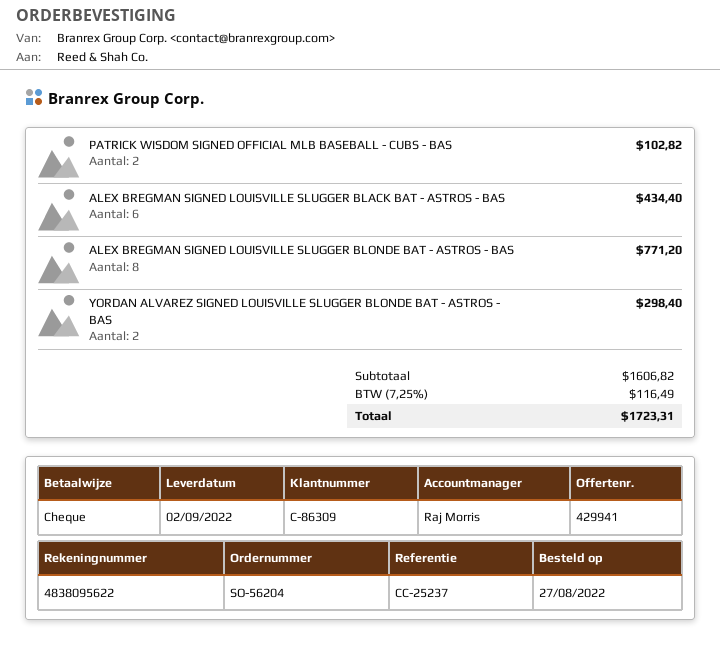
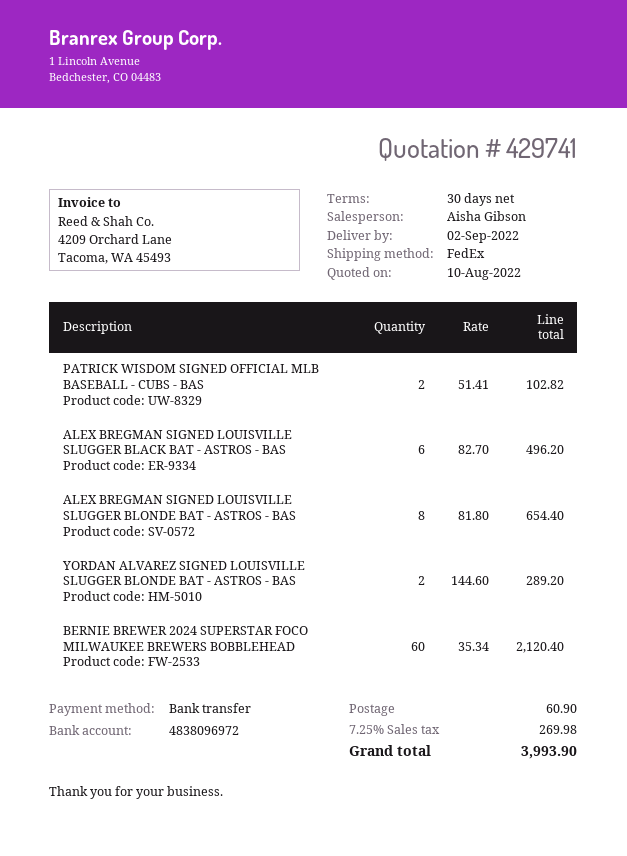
quote number: 429941 -> 429741
sales rep: Raj Morris -> Aisha Gibson
payment method: cheque -> bank transfer
bank account: 4838095622 -> 4838096972
ALEX BREGMAN SIGNED LOUISVILLE SLUGGER BLACK BAT - ASTROS - BAS: 6 for 434.40 -> 6 for 496.20
ALEX BREGMAN SIGNED LOUISVILLE SLUGGER BLONDE BAT - ASTROS - BAS: 8 for 771.20 -> 8 for 654.40
YORDAN ALVAREZ SIGNED LOUISVILLE SLUGGER BLONDE BAT - ASTROS - BAS: 2 for 298.40 -> 2 for 289.20
BERNIE BREWER 2024 SUPERSTAR FOCO MILWAUKEE BREWERS BOBBLEHEAD: none -> 60 for 2120.40
shipping: none -> 60.90
tax: 7.25% = 116.49 -> 7.25% = 269.98
total: 1723.31 -> 3993.90

